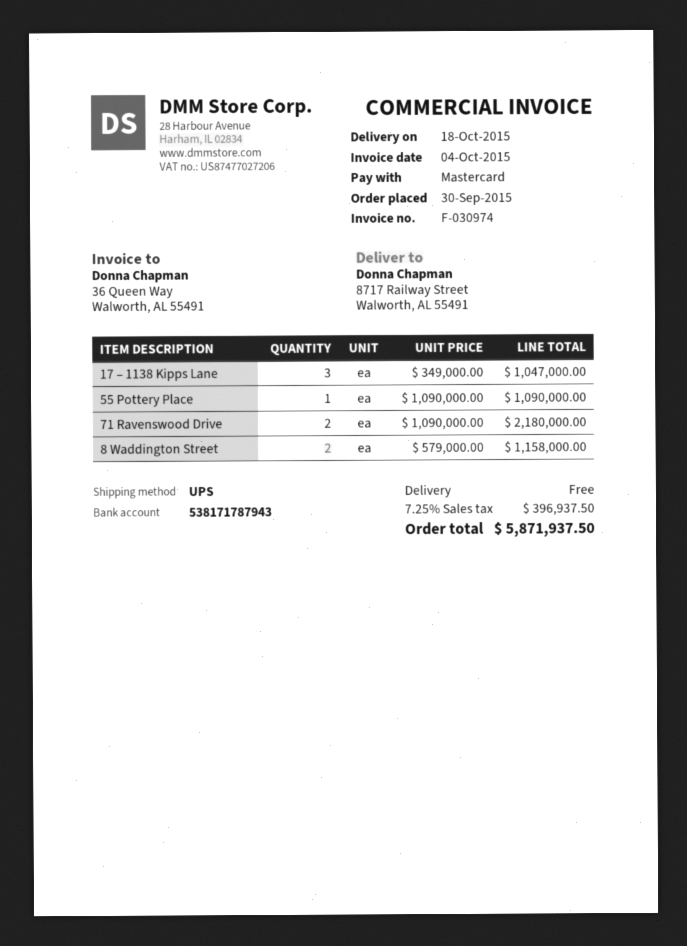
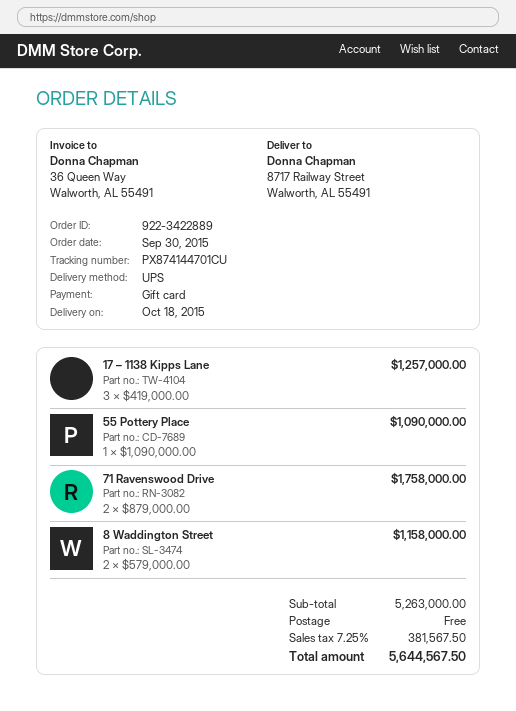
payment method: Mastercard -> gift card
17 – 1138 Kipps Lane: 3 x 349000.00 = 1047000.00 -> 3 x 419000.00 = 1257000.00
71 Ravenswood Drive: 2 x 1090000.00 = 2180000.00 -> 2 x 879000.00 = 1758000.00
tax: 7.25% = 396937.50 -> 7.25% = 381567.50
total: 5871937.50 -> 5644567.50

